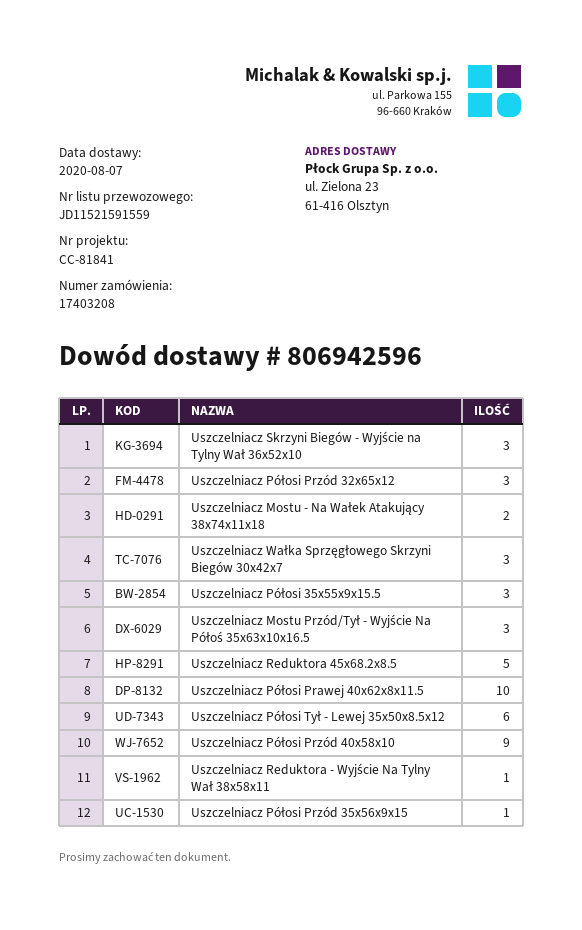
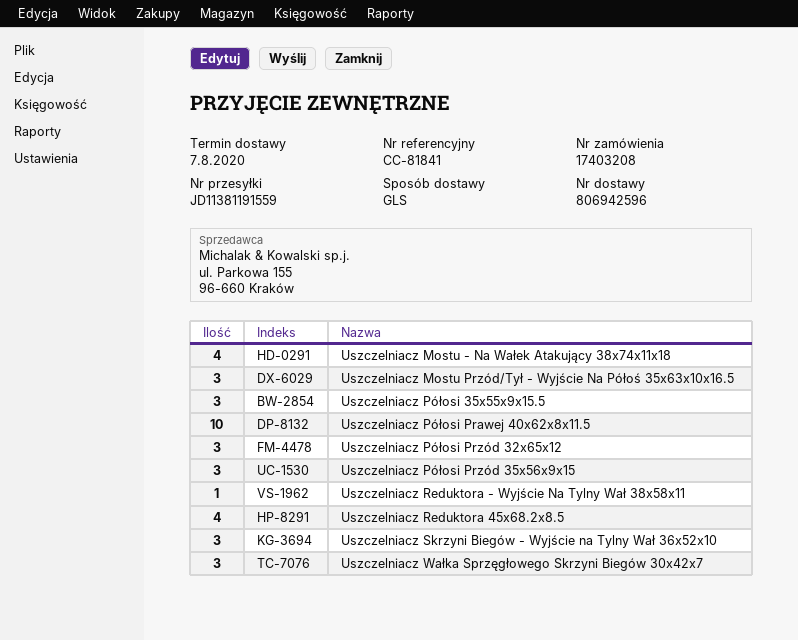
tracking number: JD11521591559 -> JD11381191559
Uszczelniacz Mostu - Na Wałek Atakujący 38x74x11x18: 2 -> 4
Uszczelniacz Reduktora 45x68.2x8.5: 5 -> 4
Uszczelniacz Półosi Tył - Lewej 35x50x8.5x12: 6 -> none
Uszczelniacz Półosi Przód 40x58x10: 9 -> none
Uszczelniacz Półosi Przód 35x56x9x15: 1 -> 3

